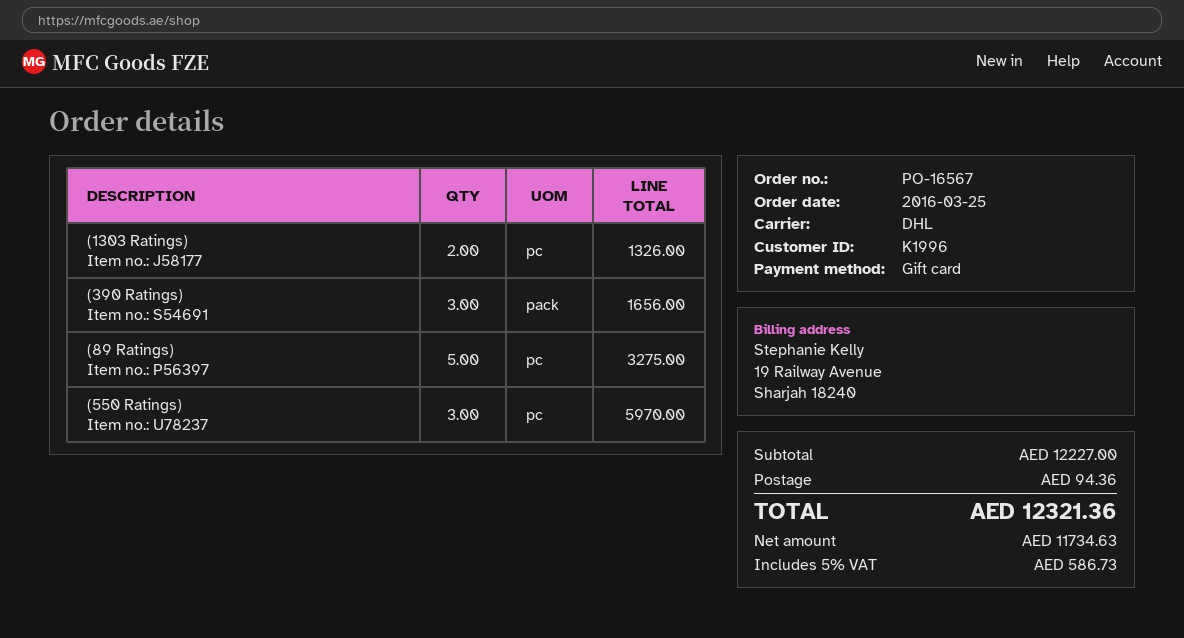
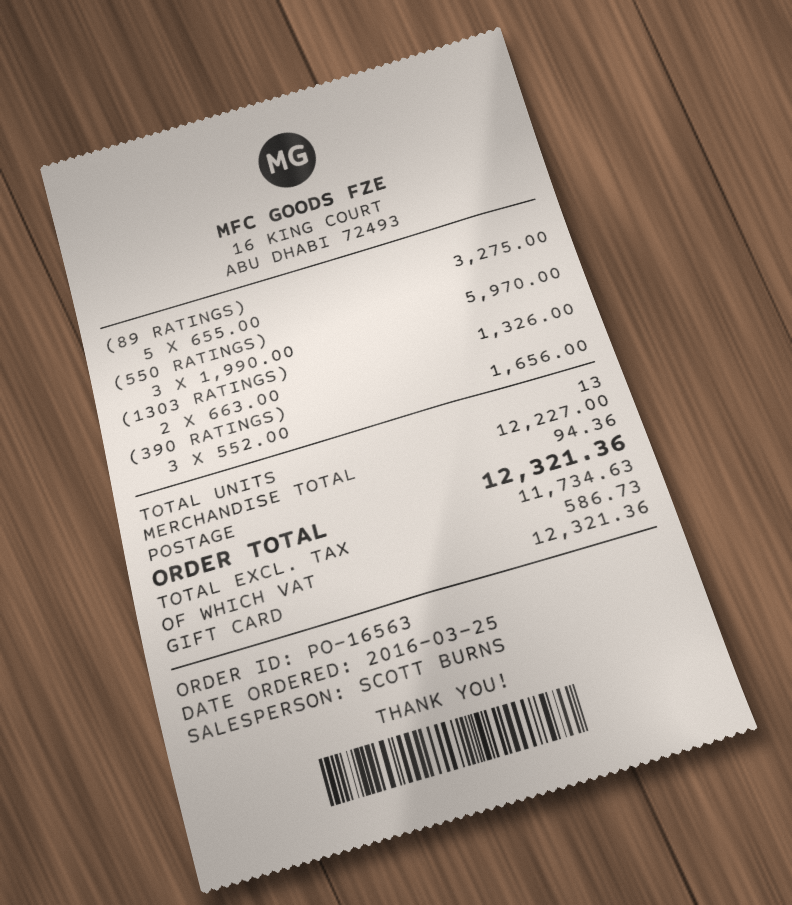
order number: PO-16567 -> PO-16563

